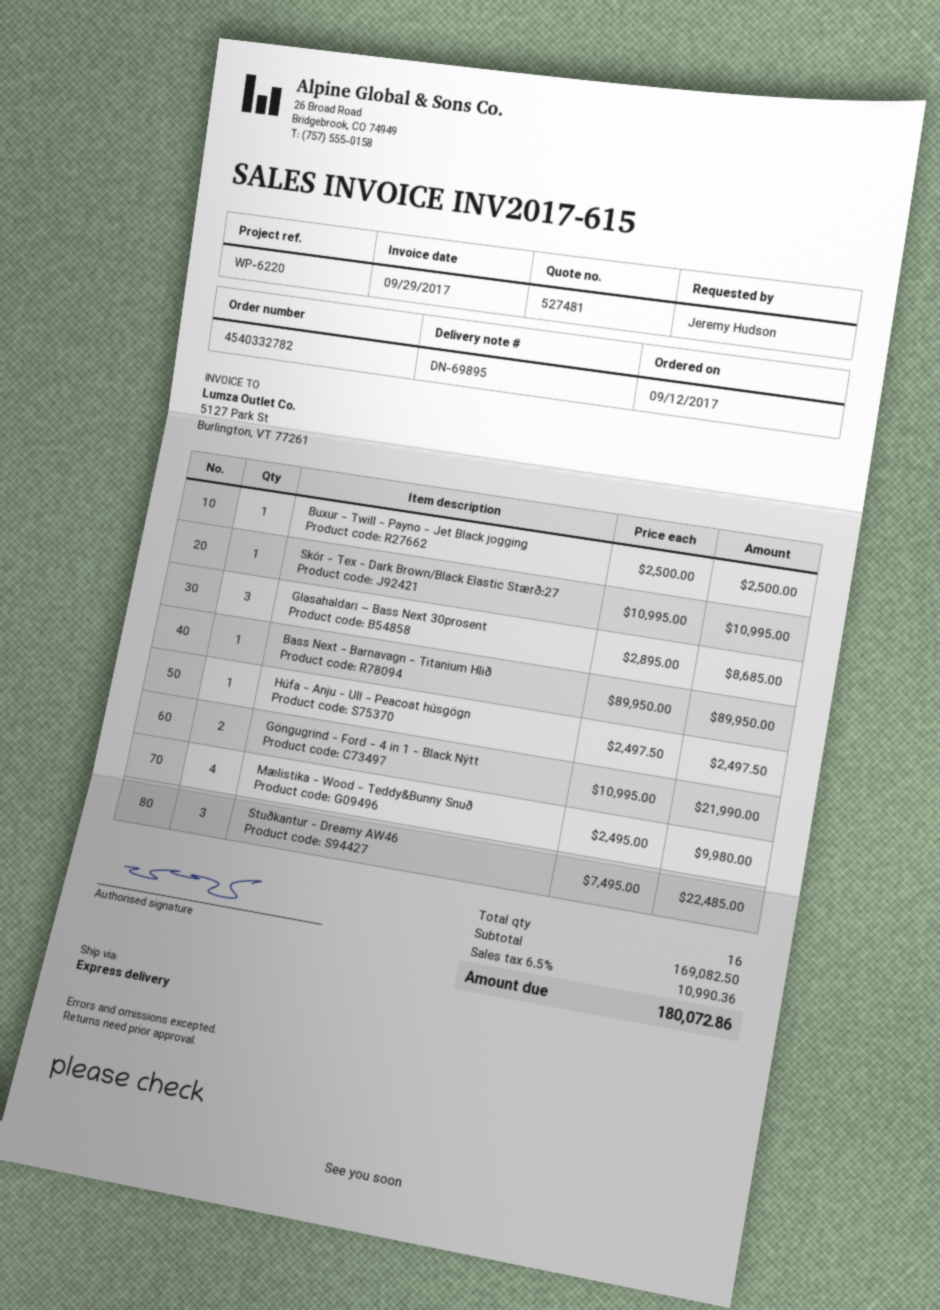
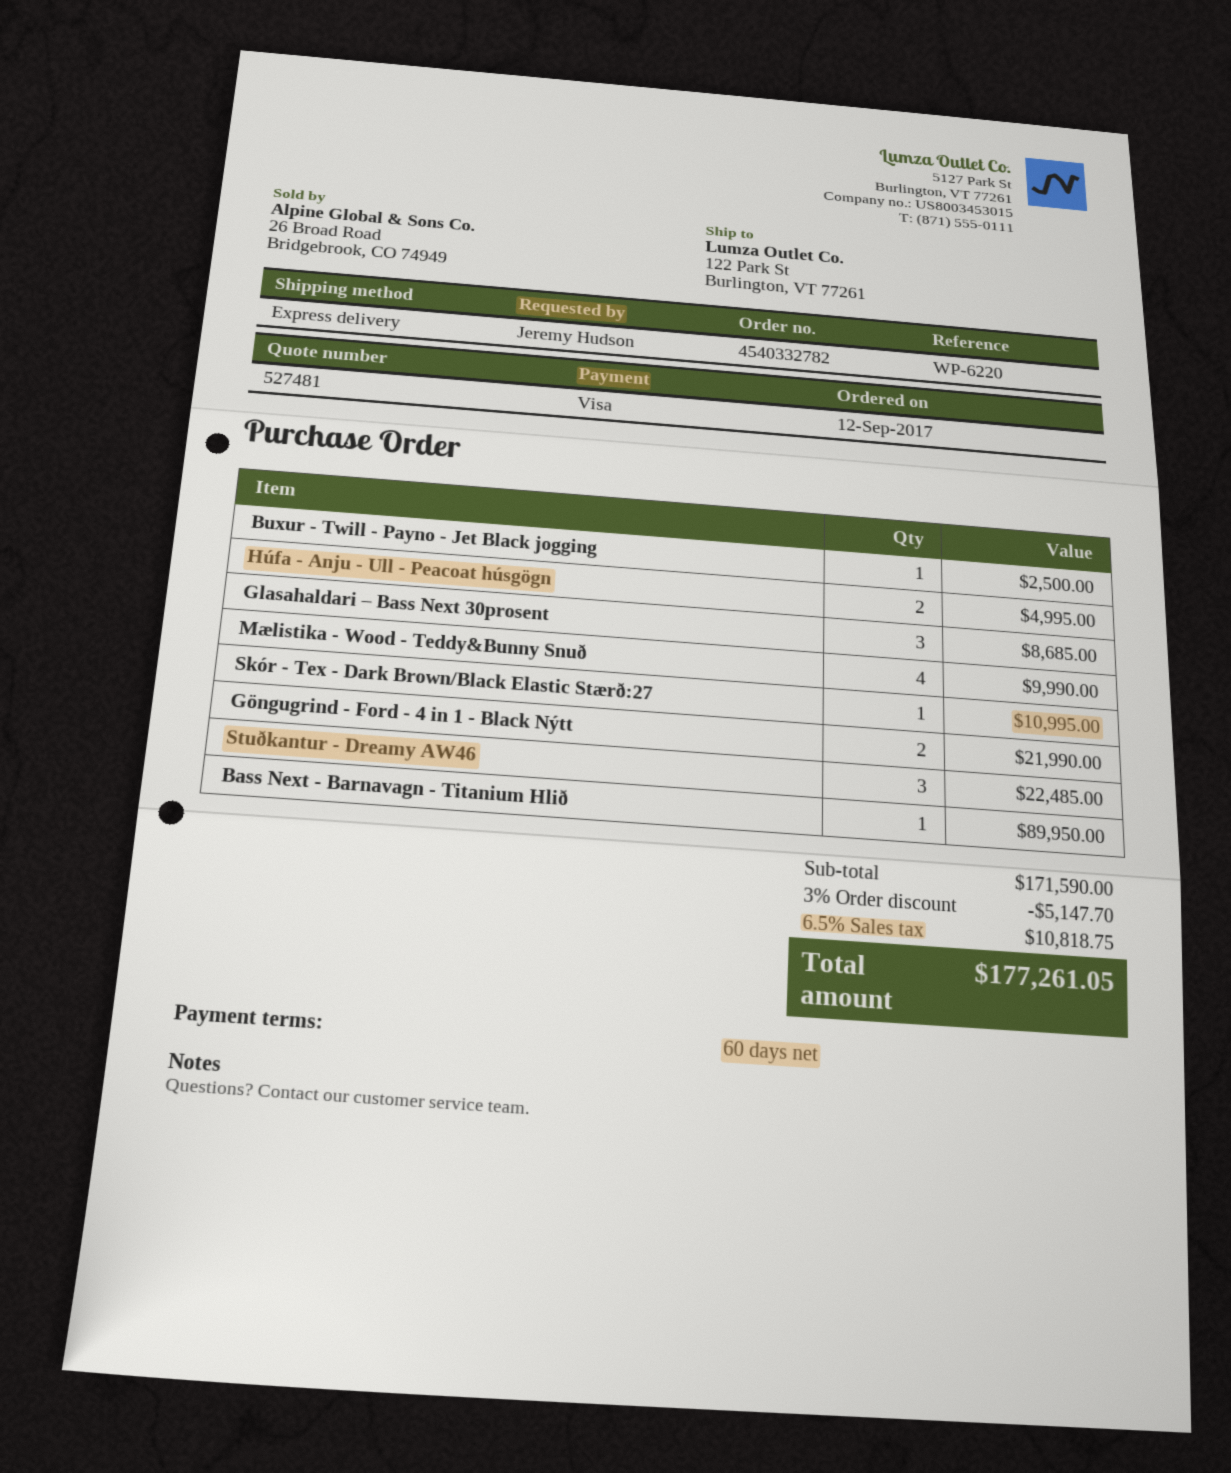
Húfa - Anju - Ull - Peacoat húsgögn: 1 for 2497.50 -> 2 for 4995.00
Mælistika - Wood - Teddy&Bunny Snuð: 4 for 9980.00 -> 4 for 9990.00
subtotal: 169082.50 -> 171590.00
discount: none -> 3% = 5147.70
tax: 6.5% = 10990.36 -> 6.5% = 10818.75
total: 180072.86 -> 177261.05

